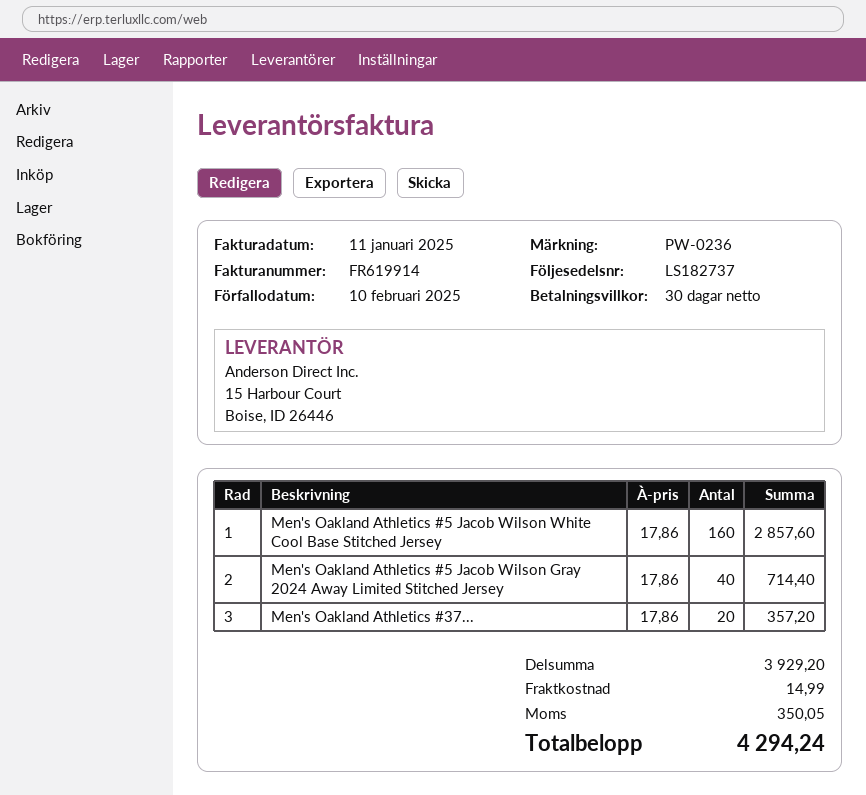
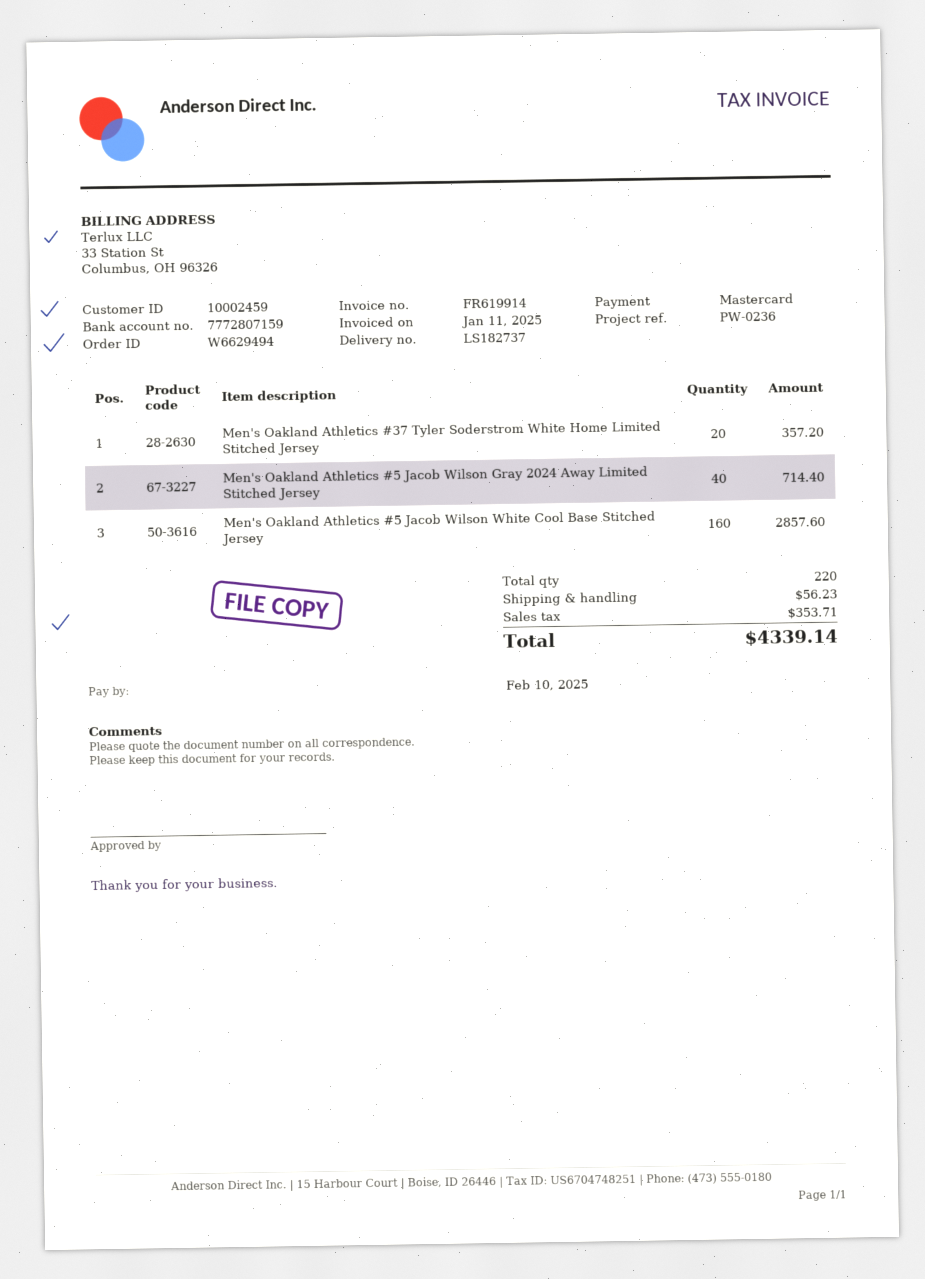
shipping: 14.99 -> 56.23
tax: 350.05 -> 353.71
total: 4294.24 -> 4339.14

